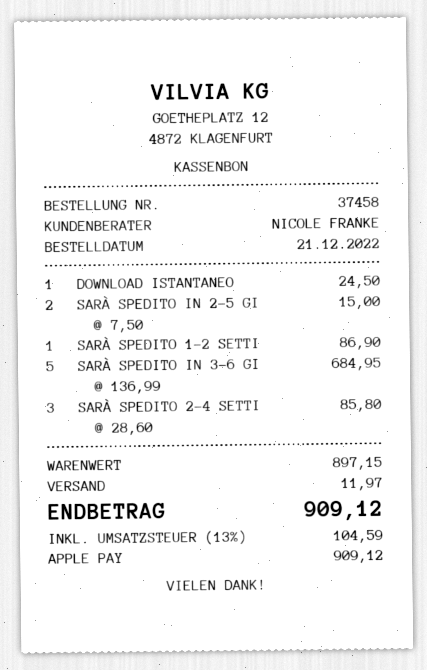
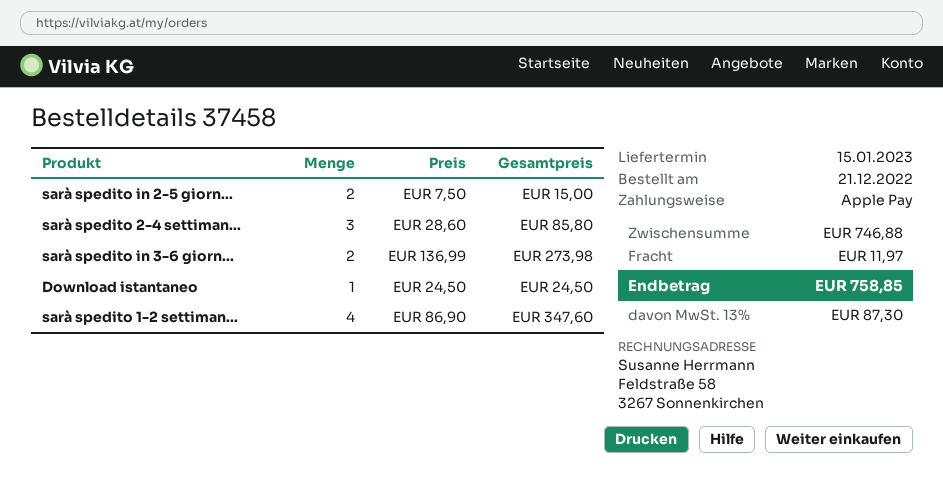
SARÀ SPEDITO 1-2 SETTI: 1 x 86.90 = 86.90 -> 4 x 86.90 = 347.60
SARÀ SPEDITO IN 3-6 GI: 5 x 136.99 = 684.95 -> 2 x 136.99 = 273.98
subtotal: 897.15 -> 746.88
tax: 13% = 104.59 -> 13% = 87.30
total: 909.12 -> 758.85

